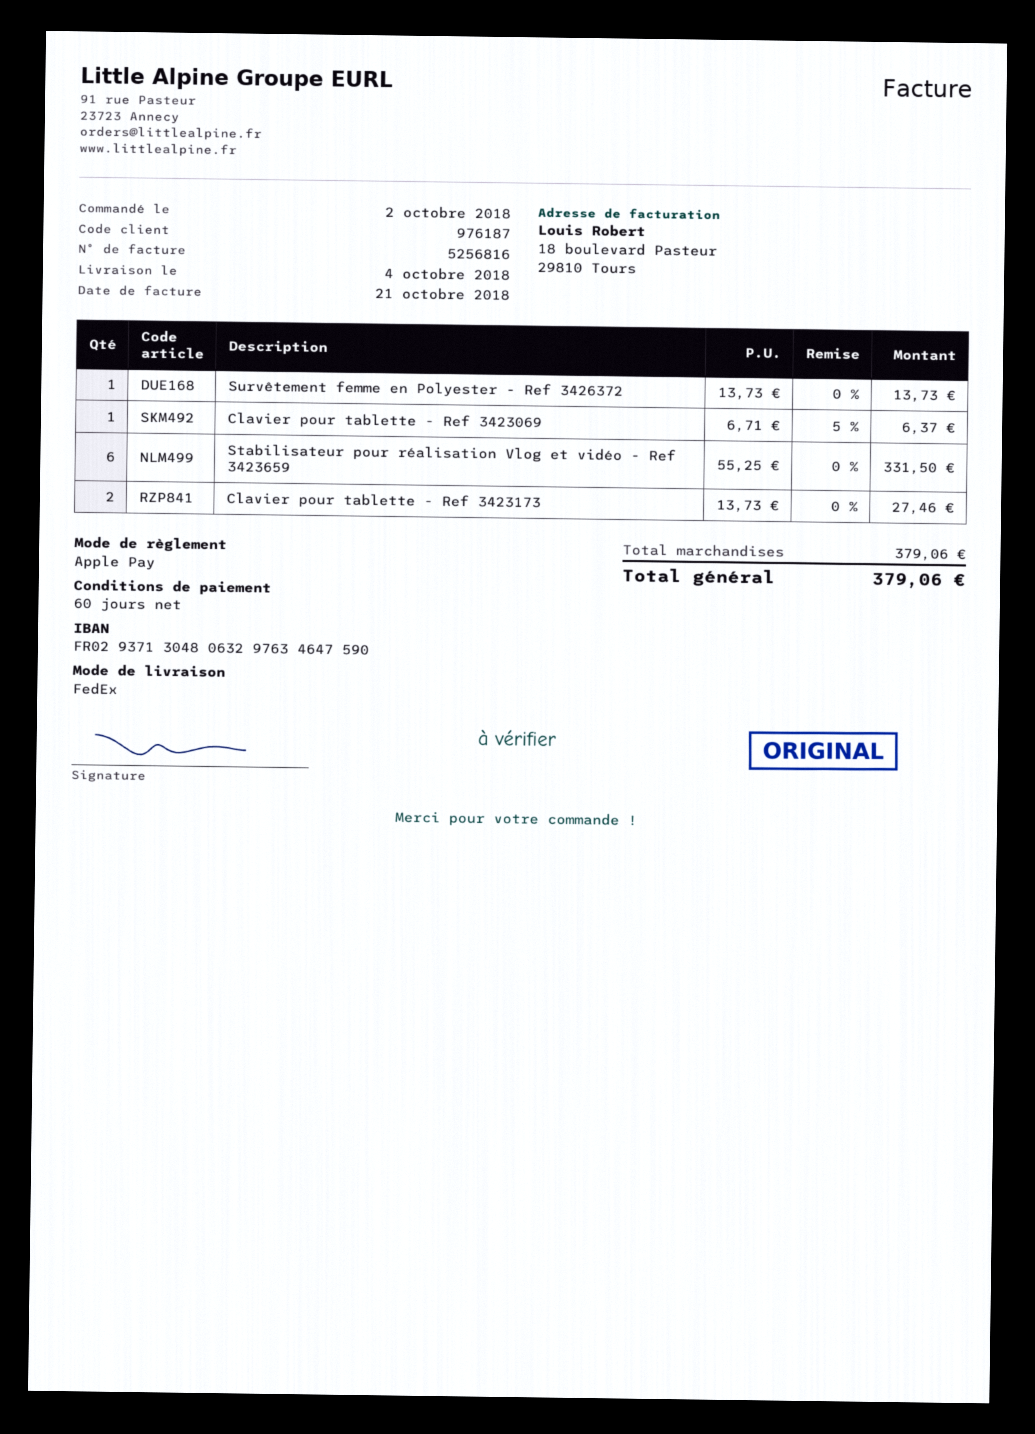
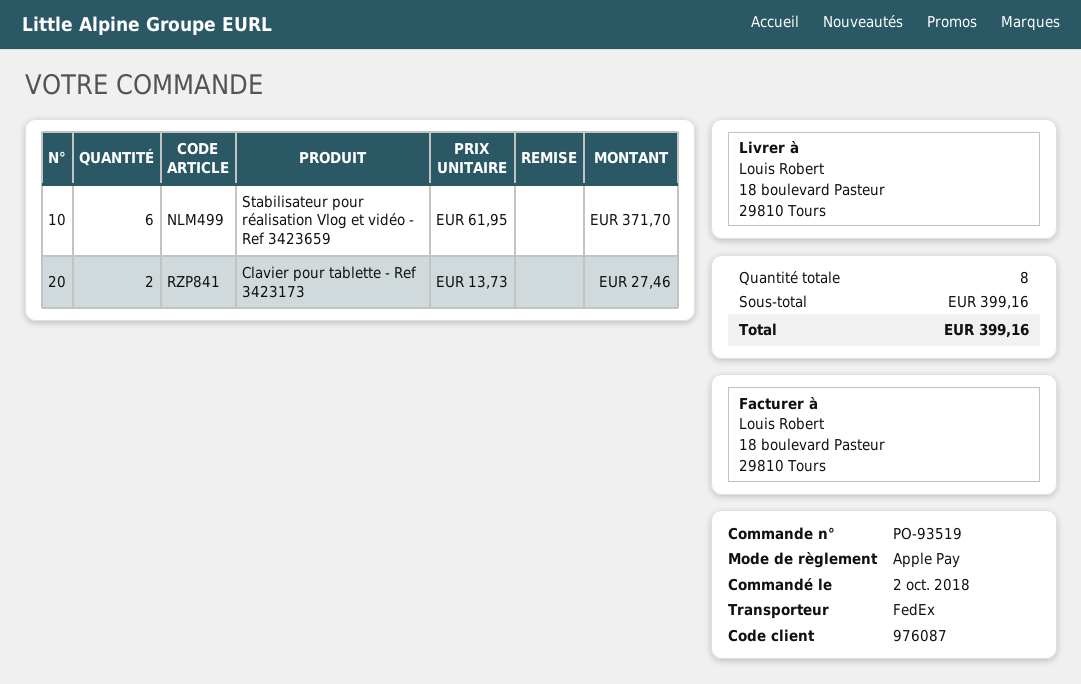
customer number: 976187 -> 976087
Survêtement femme en Polyester - Ref 3426372: 1 x 13.73 = 13.73 -> none
Clavier pour tablette - Ref 3423069: 1 x 6.71 - 5% = 6.37 -> none
Stabilisateur pour réalisation Vlog et vidéo - Ref 3423659: 6 x 55.25 = 331.50 -> 6 x 61.95 = 371.70
subtotal: 379.06 -> 399.16
total: 379.06 -> 399.16

